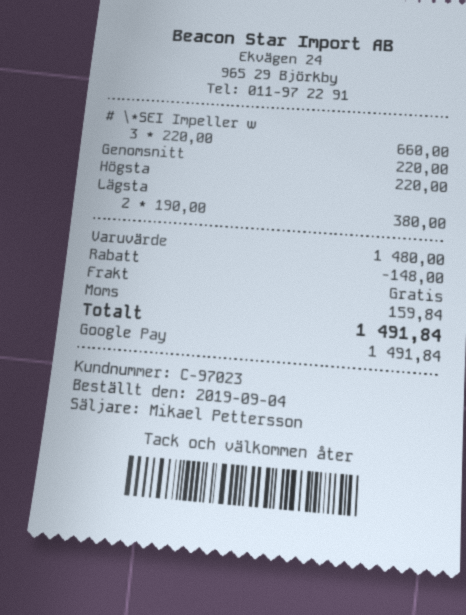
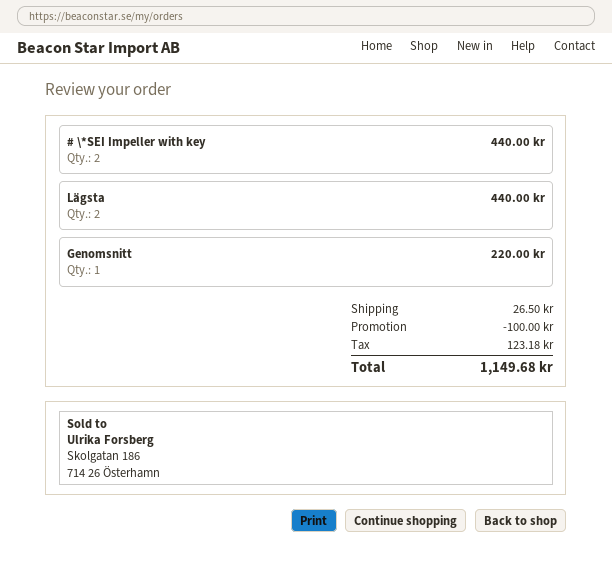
# \*SEI Impeller w: 3 for 660.00 -> 2 for 440.00
Högsta: 1 for 220.00 -> none
Lägsta: 2 for 380.00 -> 2 for 440.00
discount: 148.00 -> 100.00
shipping: 0.00 -> 26.50
tax: 159.84 -> 123.18
total: 1491.84 -> 1149.68

